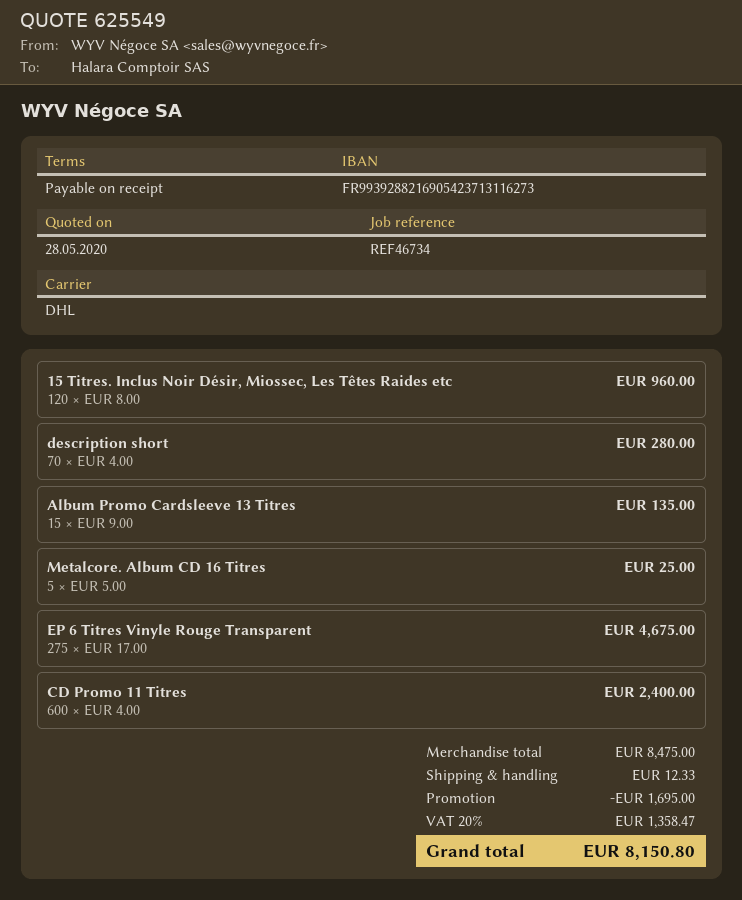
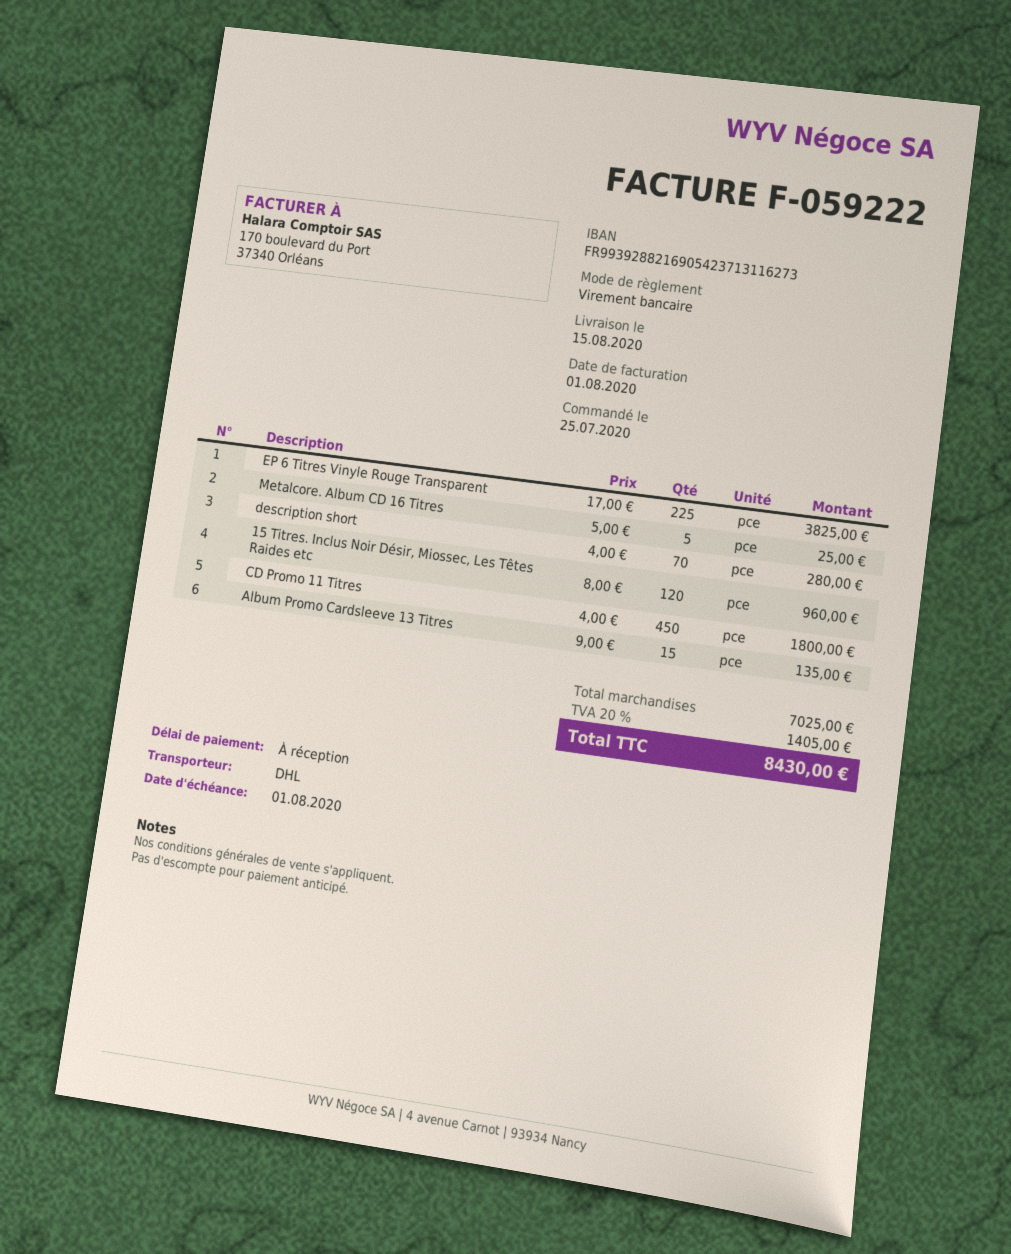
EP 6 Titres Vinyle Rouge Transparent: 275 x 17.00 = 4675.00 -> 225 x 17.00 = 3825.00
CD Promo 11 Titres: 600 x 4.00 = 2400.00 -> 450 x 4.00 = 1800.00
subtotal: 8475.00 -> 7025.00
discount: 1695.00 -> none
shipping: 12.33 -> none
tax: 20% = 1358.47 -> 20% = 1405.00
total: 8150.80 -> 8430.00

